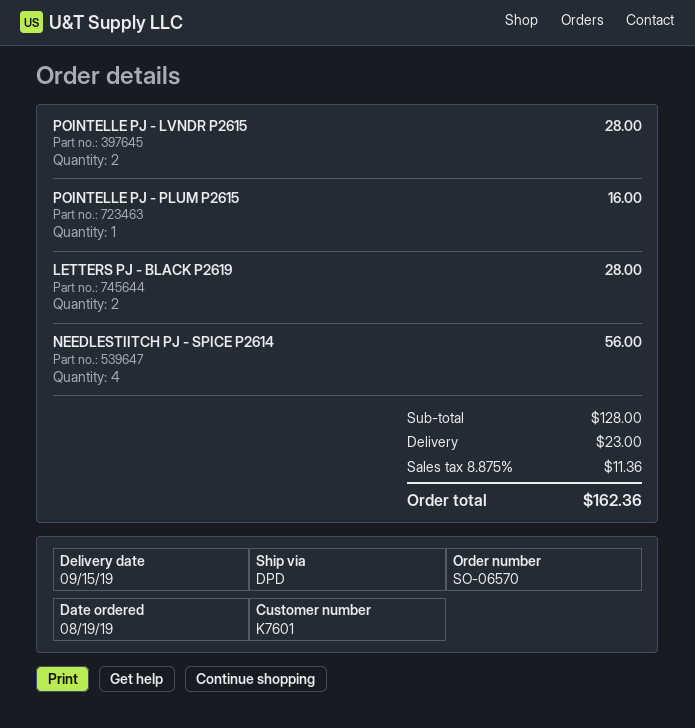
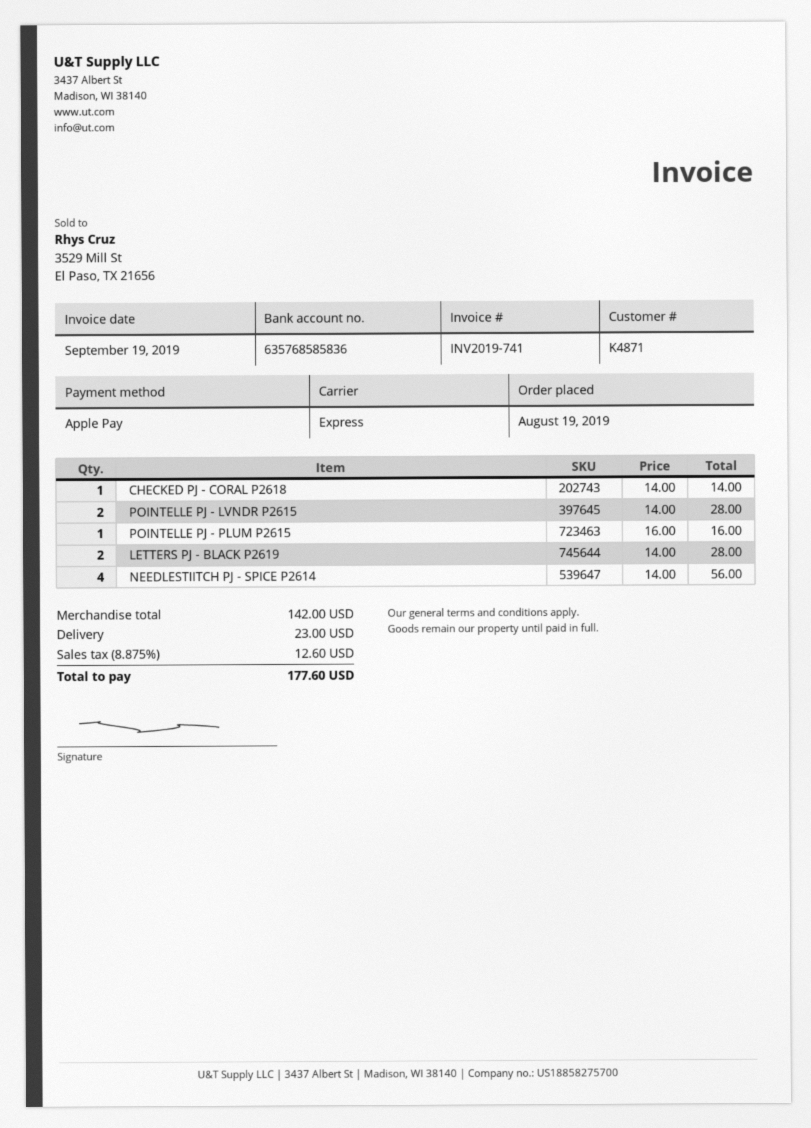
customer number: K7601 -> K4871
shipping method: DPD -> express
CHECKED PJ - CORAL P2618: none -> 1 for 14.00
subtotal: 128.00 -> 142.00
tax: 8.875% = 11.36 -> 8.875% = 12.60
total: 162.36 -> 177.60

